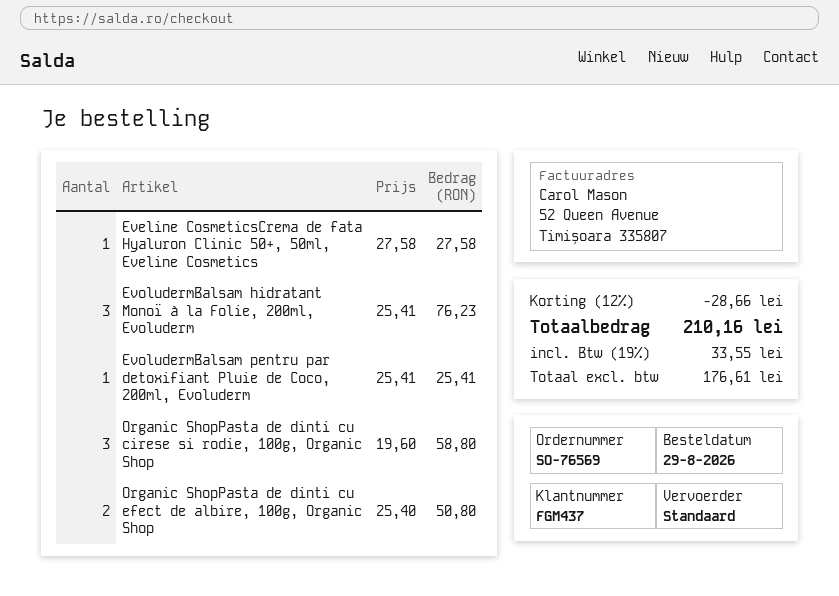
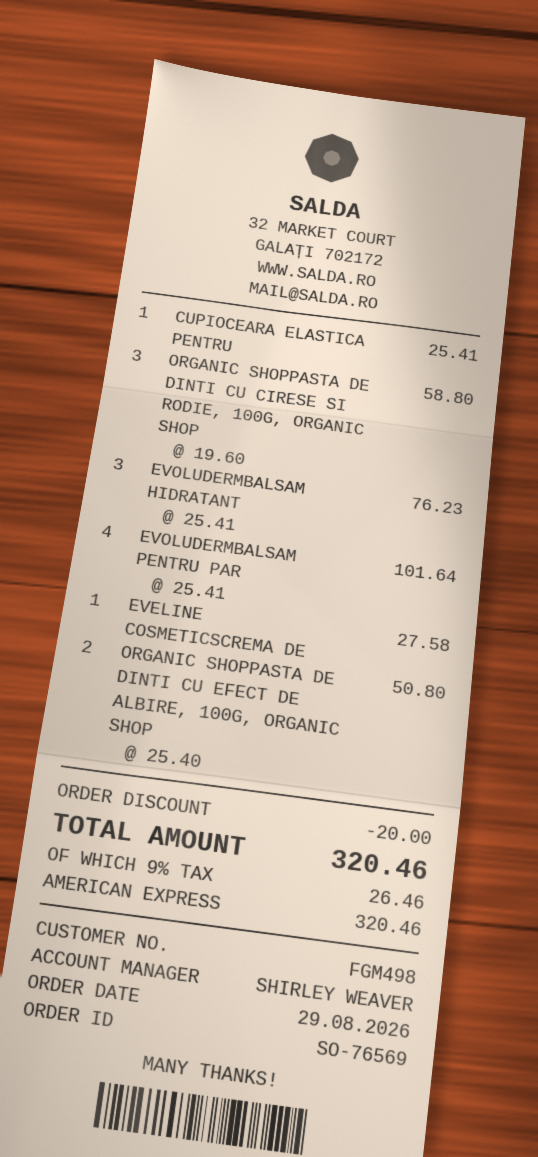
customer number: FGM437 -> FGM498
EvoludermBalsam pentru par detoxifiant Pluie de Coco, 200ml, Evoluderm: 1 x 25.41 = 25.41 -> 4 x 25.41 = 101.64
CUPIOCEARA ELASTICA PENTRU: none -> 1 x 25.41 = 25.41
discount: 28.66 -> 20.00
tax: 19% = 33.55 -> 9% = 26.46
total: 210.16 -> 320.46

